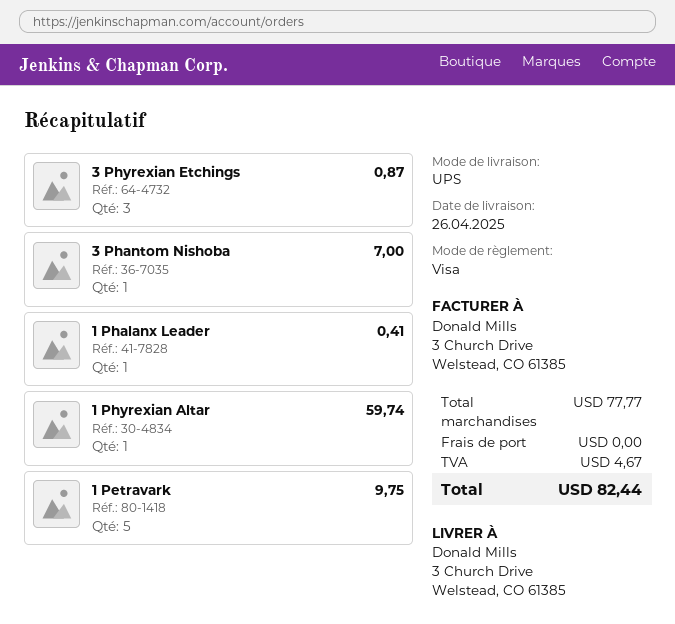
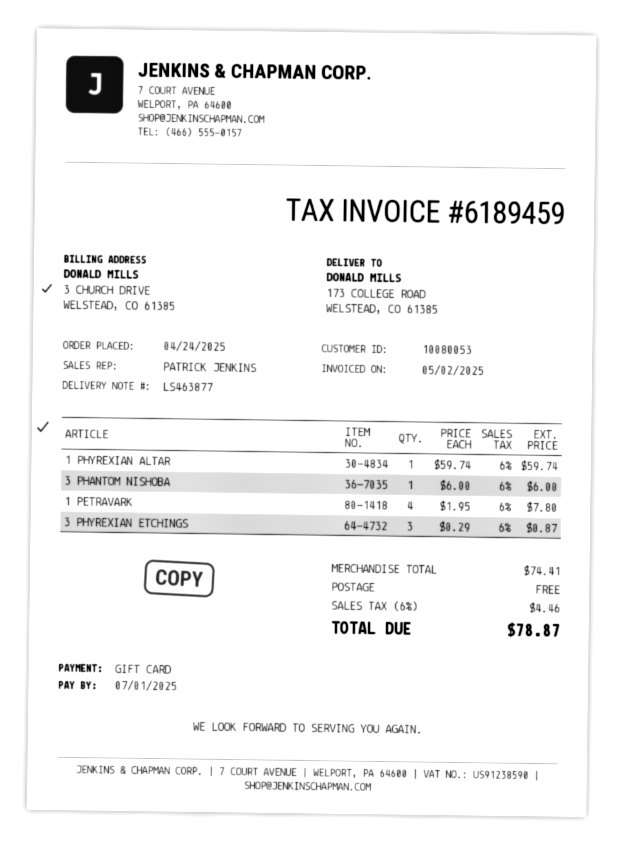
payment method: Visa -> gift card
ship to: 3 Church Drive, Welstead, CO 61385 -> 173 COLLEGE ROAD, WELSTEAD, CO 61385
3 Phantom Nishoba: 1 for 7.00 -> 1 for 6.00
1 Phalanx Leader: 1 for 0.41 -> none
1 Petravark: 5 for 9.75 -> 4 for 7.80
subtotal: 77.77 -> 74.41
tax: 4.67 -> 4.46
total: 82.44 -> 78.87

